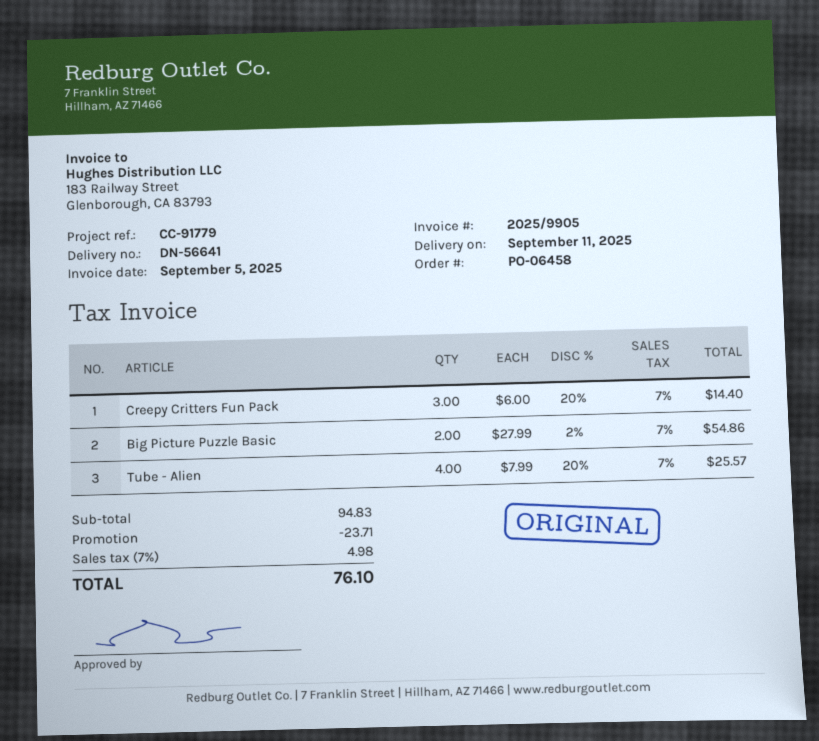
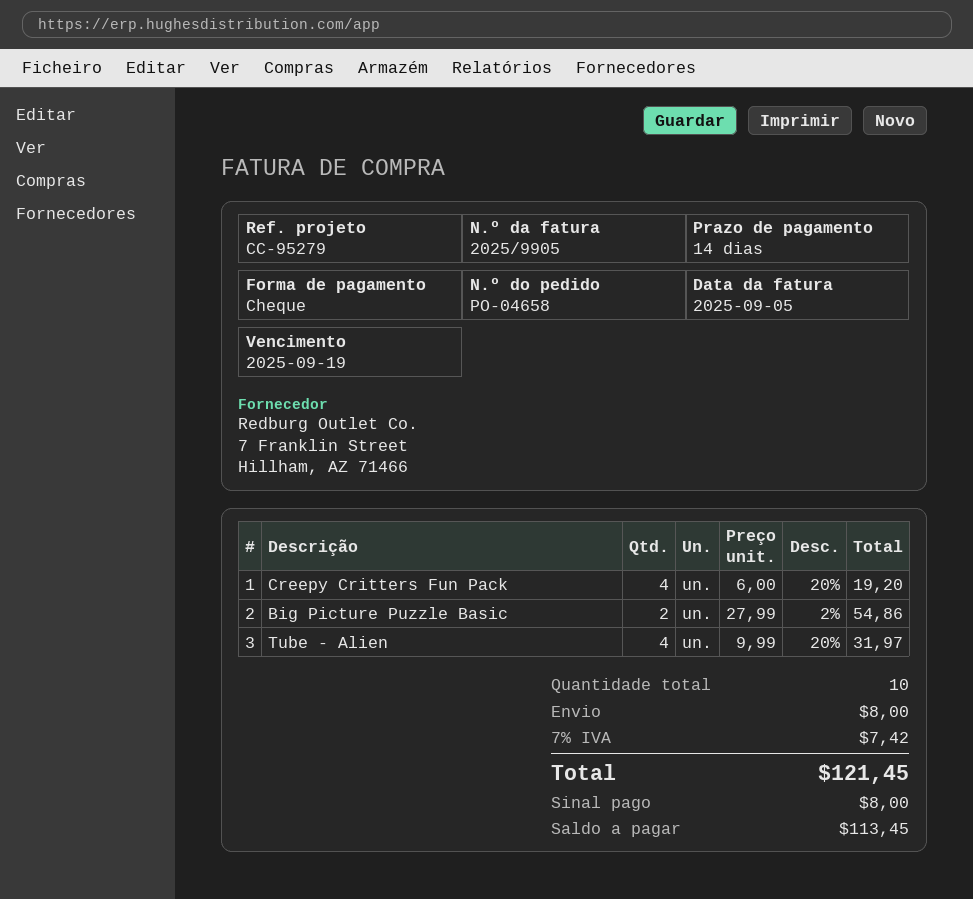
order number: PO-06458 -> PO-04658
reference: CC-91779 -> CC-95279
Creepy Critters Fun Pack: 3 x 6.00 - 20% = 14.40 -> 4 x 6.00 - 20% = 19.20
Tube - Alien: 4 x 7.99 - 20% = 25.57 -> 4 x 9.99 - 20% = 31.97
discount: 23.71 -> none
shipping: none -> 8.00
tax: 7% = 4.98 -> 7% = 7.42
total: 76.10 -> 121.45

